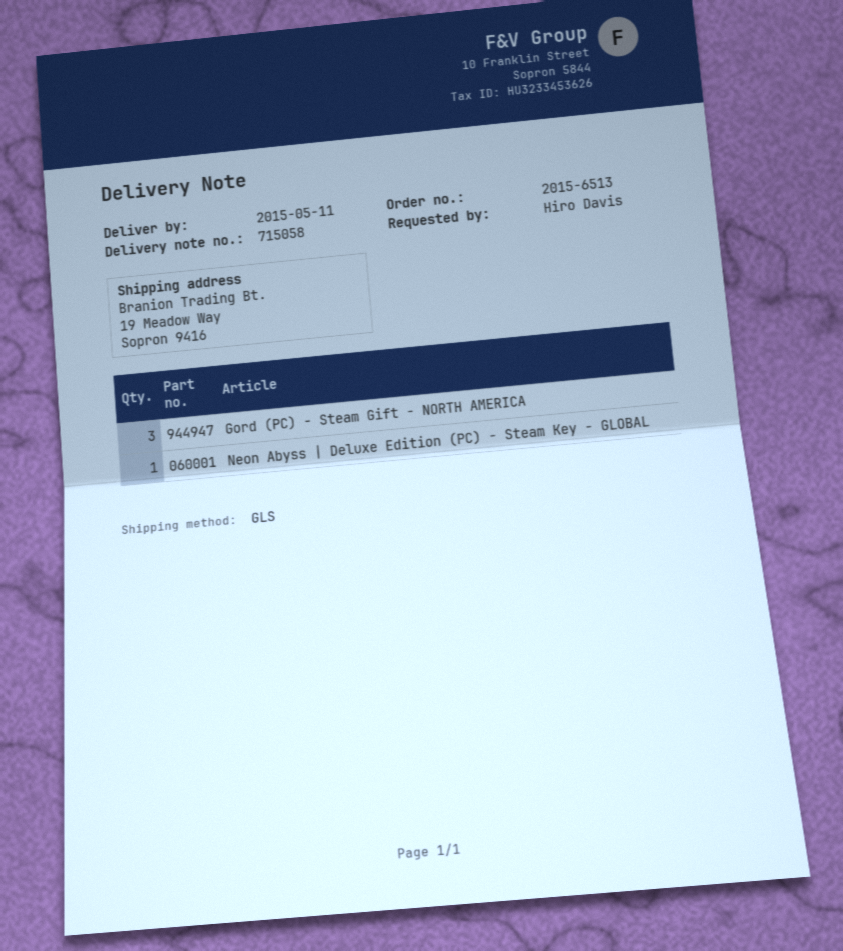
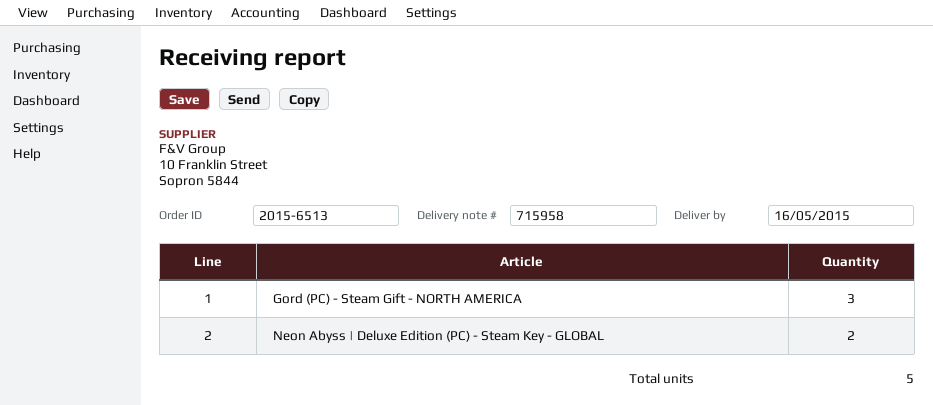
delivery note number: 715058 -> 715958
delivery date: 2015-05-11 -> 2015-05-16
Neon Abyss | Deluxe Edition (PC) - Steam Key - GLOBAL: 1 -> 2

